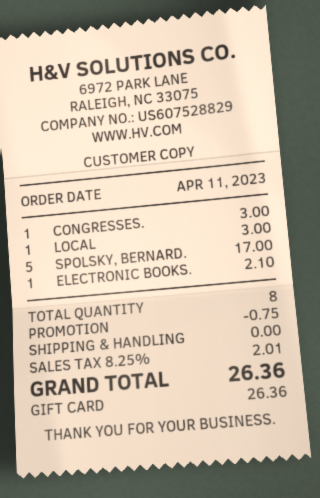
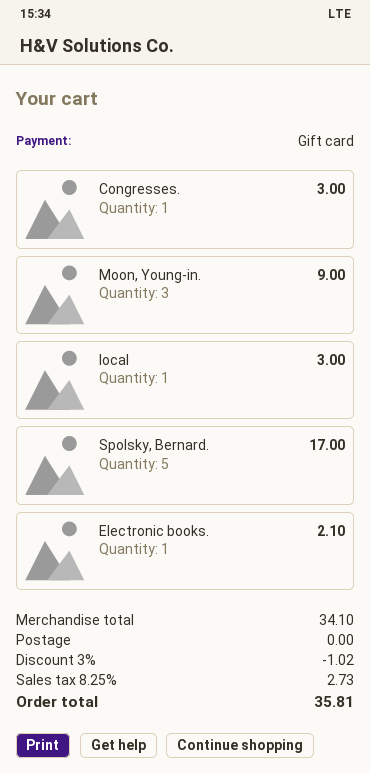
Moon, Young-in.: none -> 3 for 9.00
discount: 0.75 -> 1.02
tax: 8.25% = 2.01 -> 8.25% = 2.73
total: 26.36 -> 35.81

